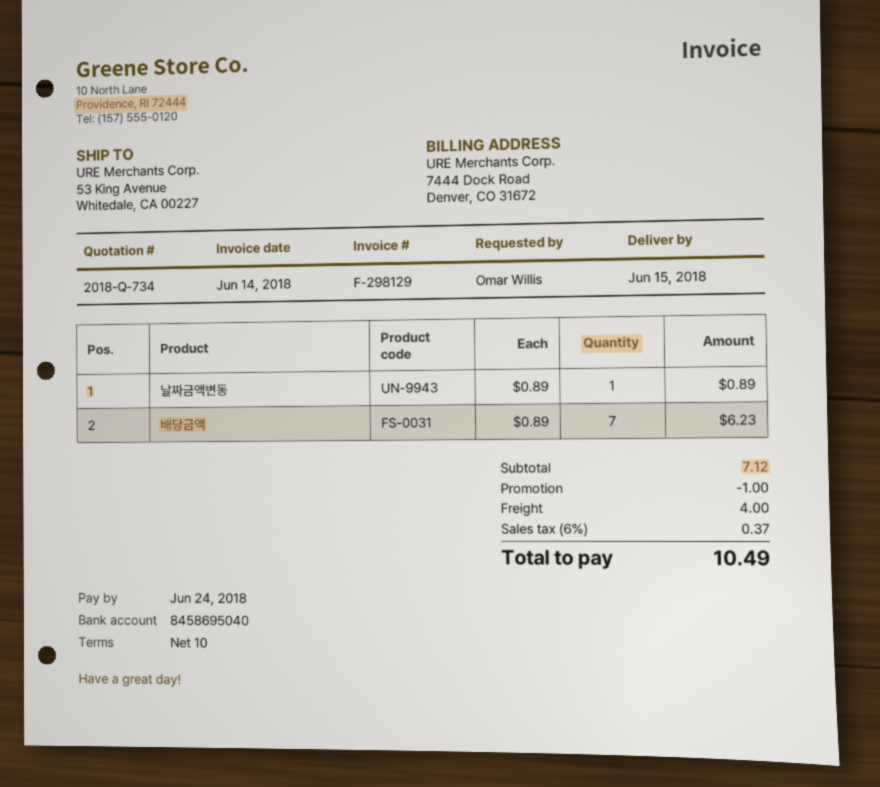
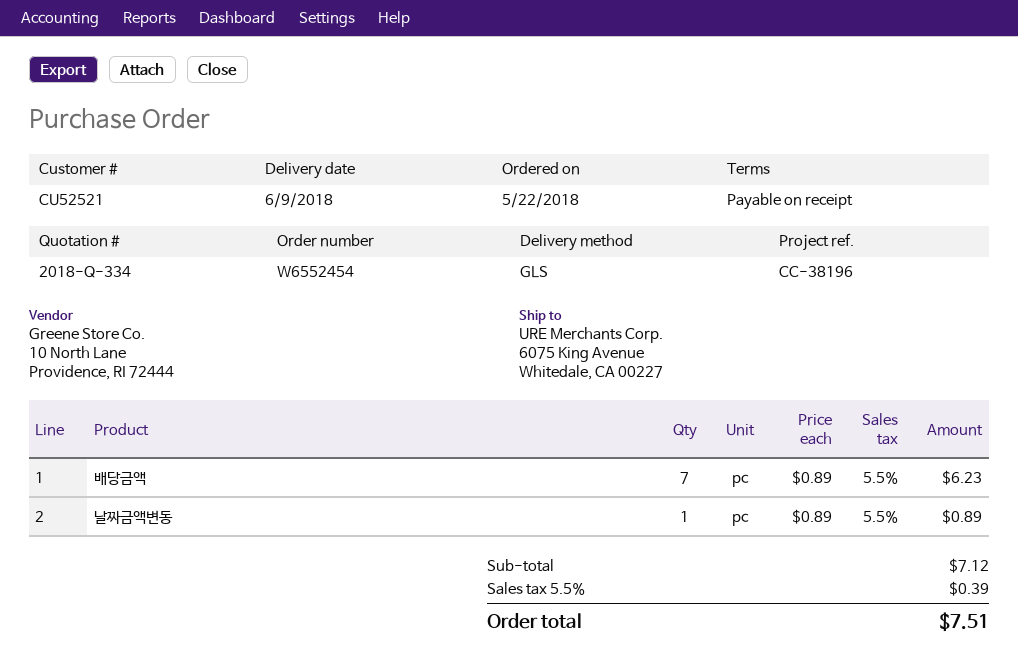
quote number: 2018-Q-734 -> 2018-Q-334
delivery date: 2018-06-15 -> 2018-06-09
payment terms: 10 days -> on receipt
ship to: 53 King Avenue, Whitedale, CA 00227 -> 6075 King Avenue, Whitedale, CA 00227
discount: 1.00 -> none
shipping: 4.00 -> none
tax: 6% = 0.37 -> 5.5% = 0.39
total: 10.49 -> 7.51

